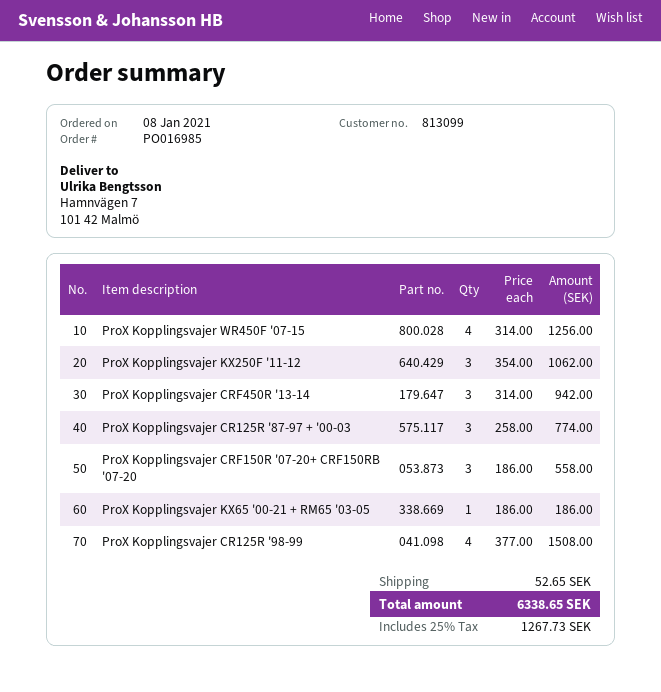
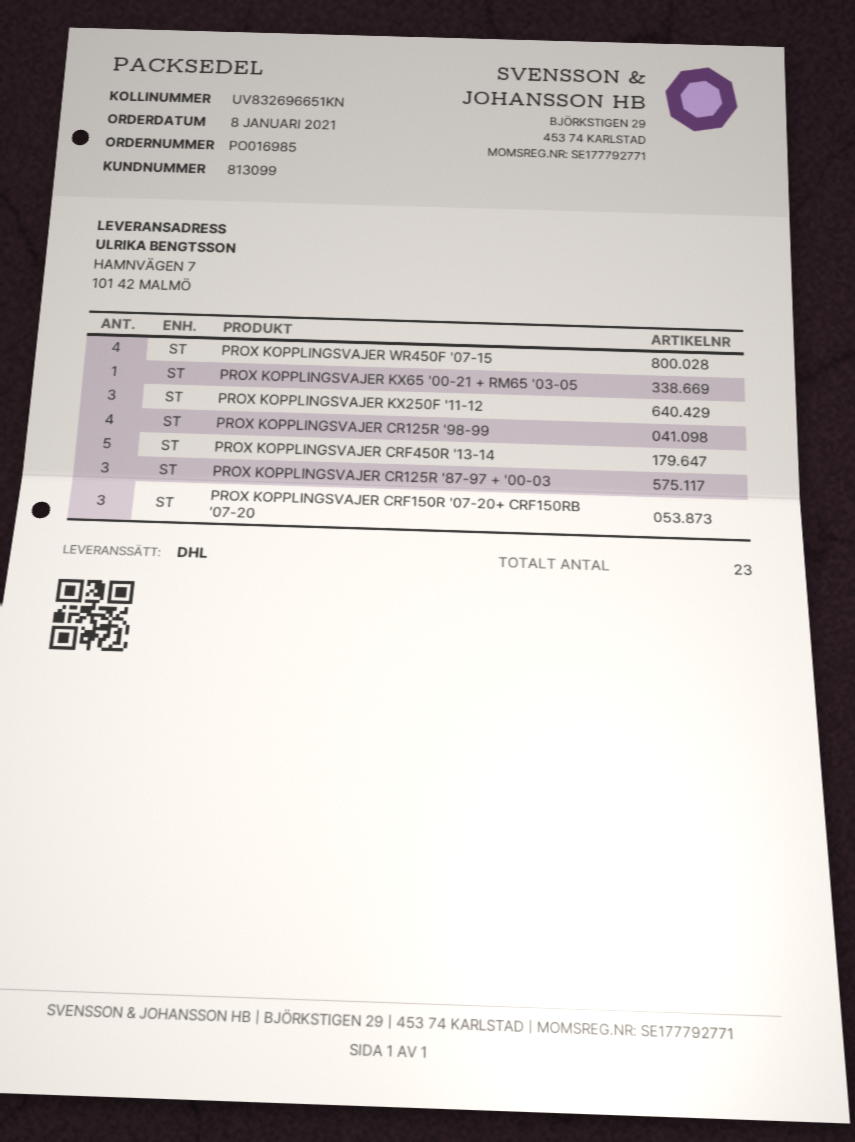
ProX Kopplingsvajer CRF450R '13-14: 3 -> 5

